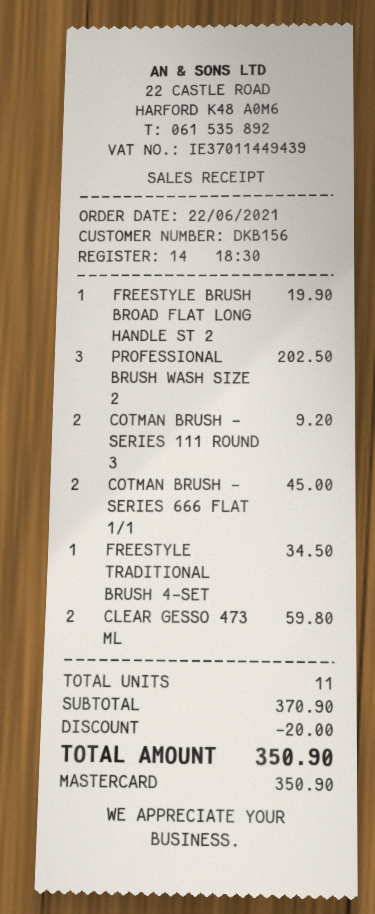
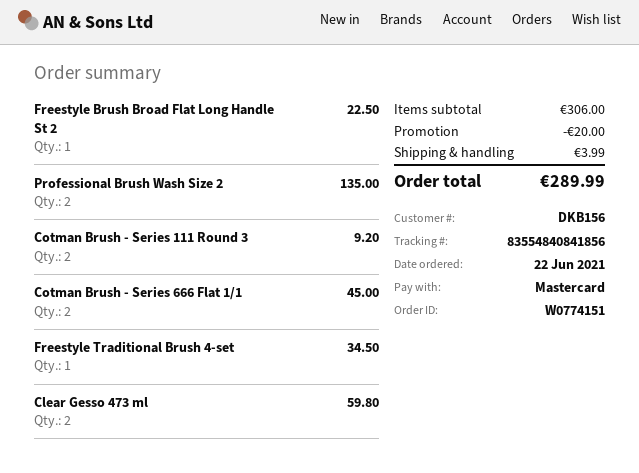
FREESTYLE BRUSH BROAD FLAT LONG HANDLE ST 2: 1 for 19.90 -> 1 for 22.50
PROFESSIONAL BRUSH WASH SIZE 2: 3 for 202.50 -> 2 for 135.00
subtotal: 370.90 -> 306.00
shipping: none -> 3.99
total: 350.90 -> 289.99

